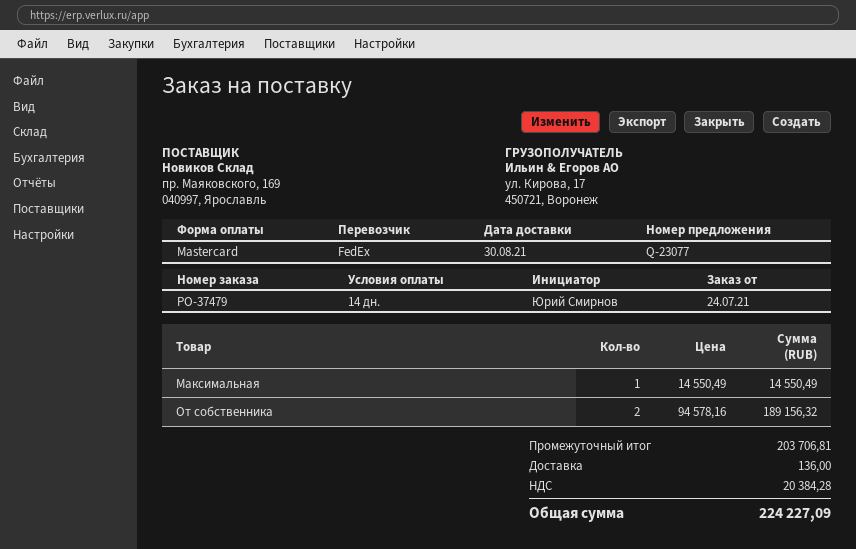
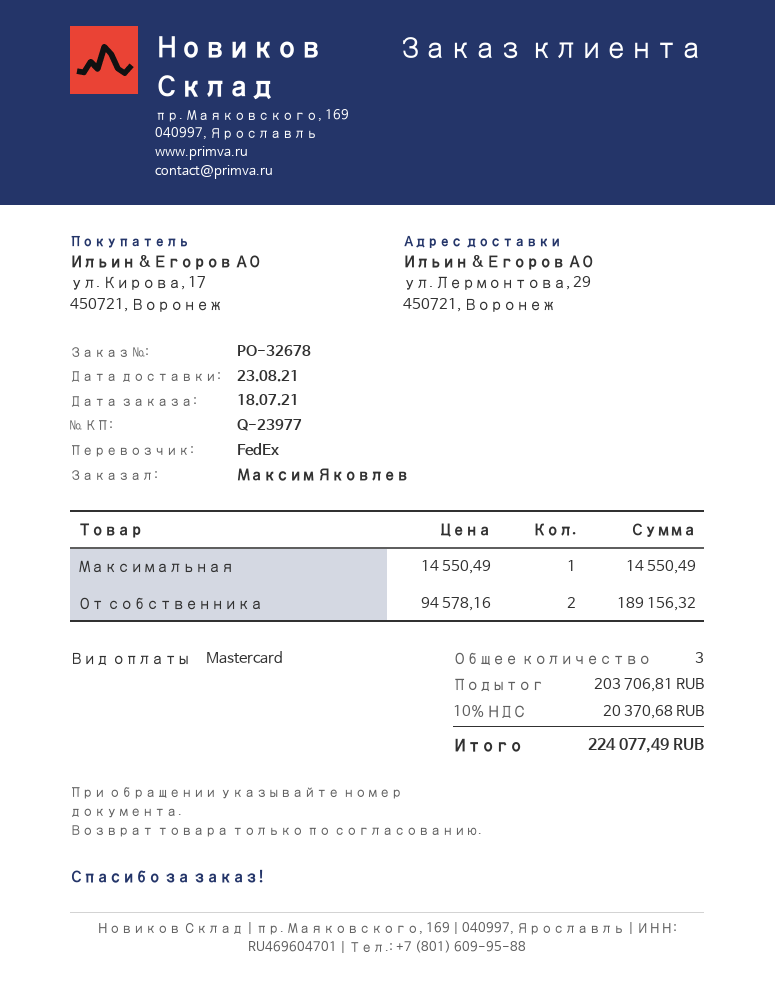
quote number: Q-23077 -> Q-23977
order number: PO-37479 -> PO-32678
order date: 2021-07-24 -> 2021-07-18
delivery date: 2021-08-30 -> 2021-08-23
ordered by: Юрий Смирнов -> Максим Яковлев
ship to: ул. Кирова, 17, 450721, Воронеж -> ул. Лермонтова, 29, 450721, Воронеж
shipping: 136.00 -> none
tax: 20384.28 -> 20370.68
total: 224227.09 -> 224077.49

